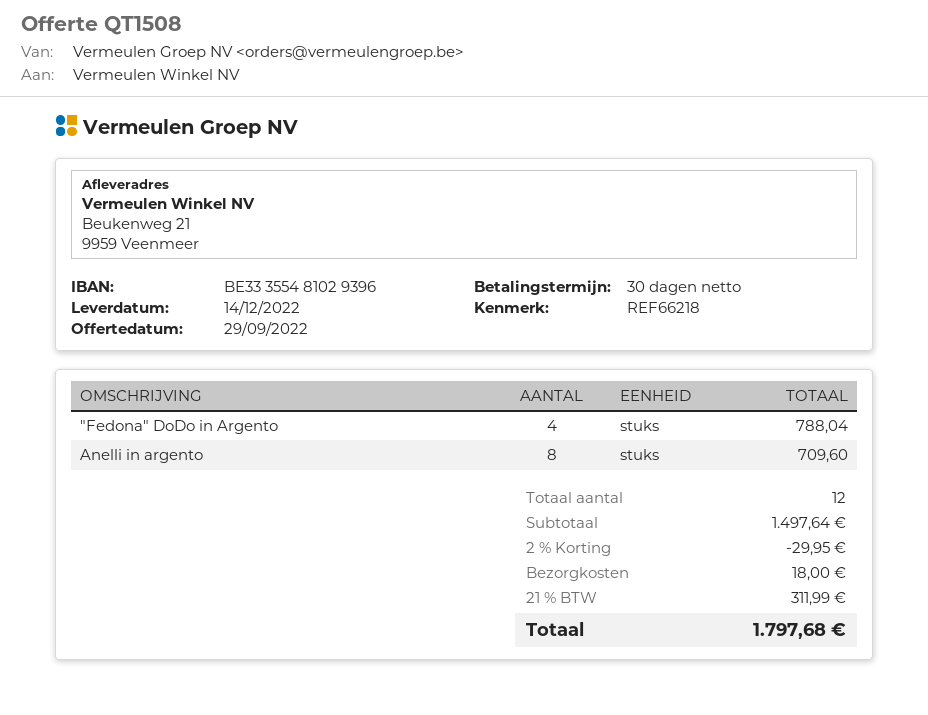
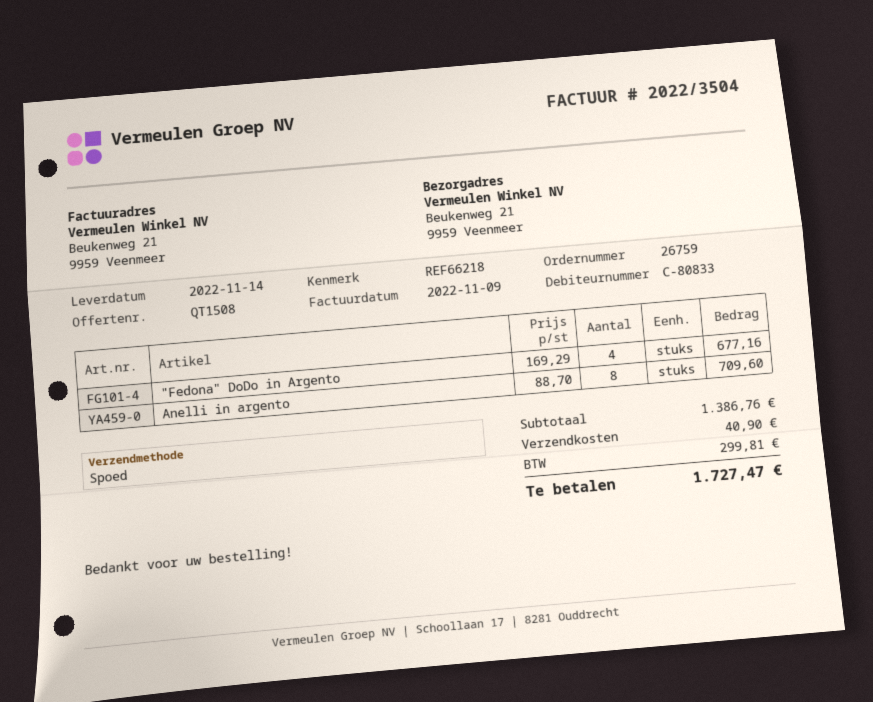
delivery date: 2022-12-14 -> 2022-11-14
"Fedona" DoDo in Argento: 4 for 788.04 -> 4 for 677.16
subtotal: 1497.64 -> 1386.76
discount: 2% = 29.95 -> none
shipping: 18.00 -> 40.90
tax: 311.99 -> 299.81
total: 1797.68 -> 1727.47

